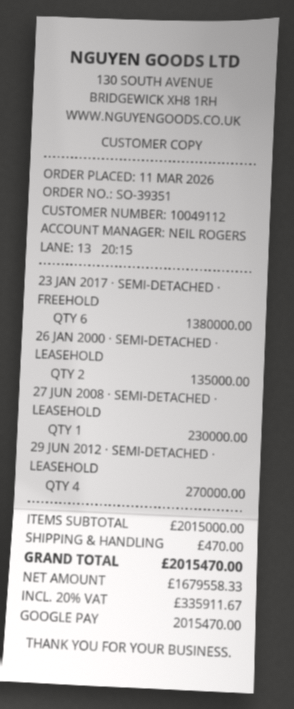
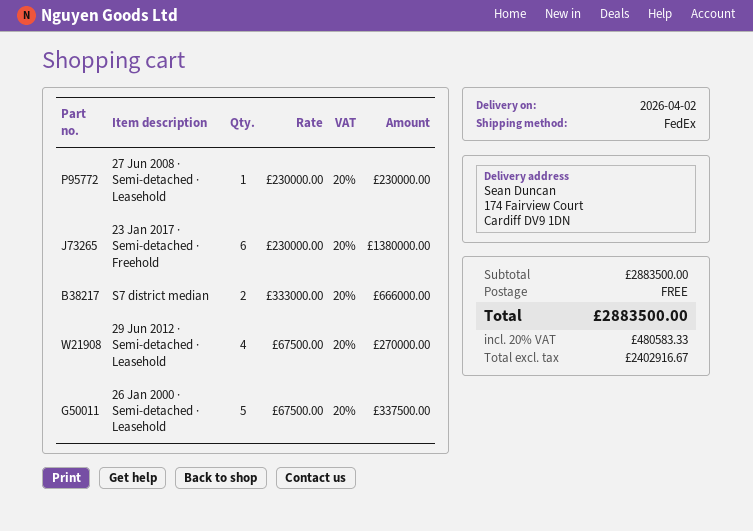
26 JAN 2000 · SEMI-DETACHED · LEASEHOLD: 2 for 135000.00 -> 5 for 337500.00
S7 district median: none -> 2 for 666000.00
subtotal: 2015000.00 -> 2883500.00
shipping: 470.00 -> 0.00
net: 1679558.33 -> 2402916.67
tax: 20% = 335911.67 -> 20% = 480583.33
total: 2015470.00 -> 2883500.00

